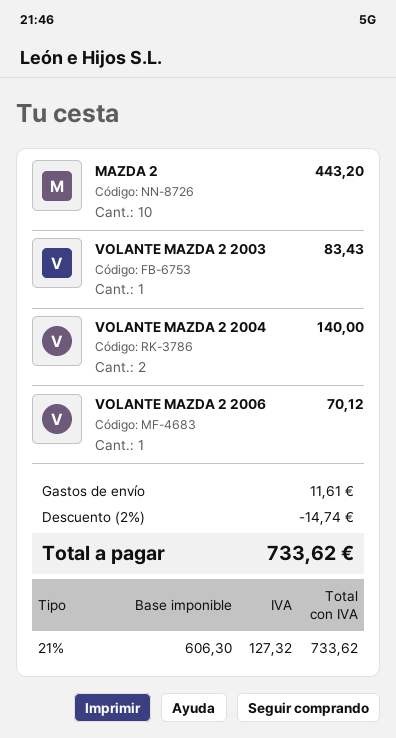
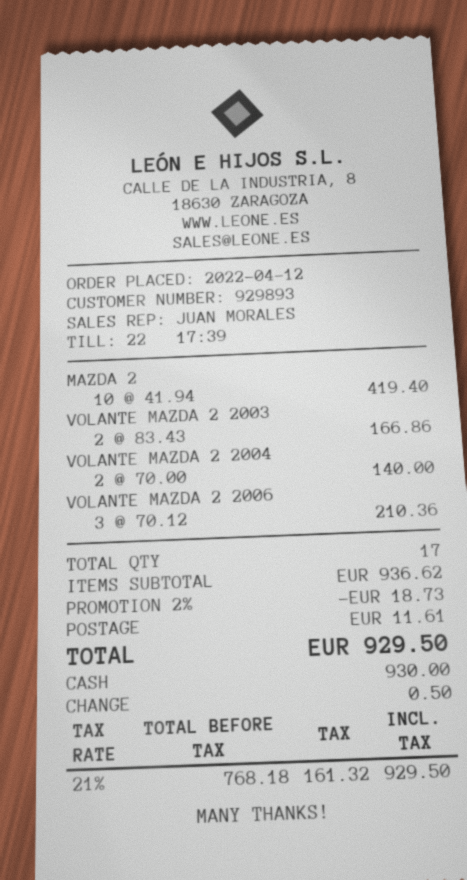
MAZDA 2: 10 for 443.20 -> 10 for 419.40
VOLANTE MAZDA 2 2003: 1 for 83.43 -> 2 for 166.86
VOLANTE MAZDA 2 2006: 1 for 70.12 -> 3 for 210.36
discount: 2% = 14.74 -> 2% = 18.73
net: 606.30 -> 768.18
tax: 21% = 127.32 -> 21% = 161.32
total: 733.62 -> 929.50

